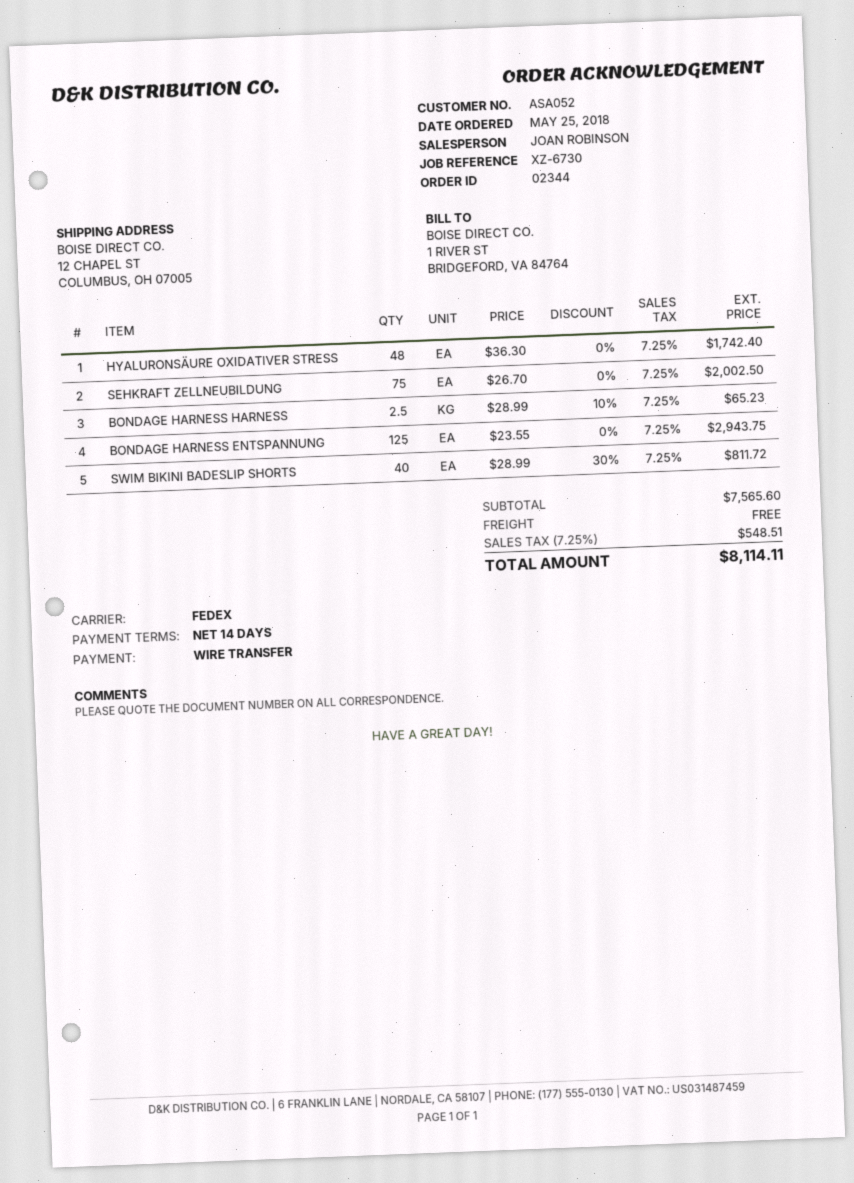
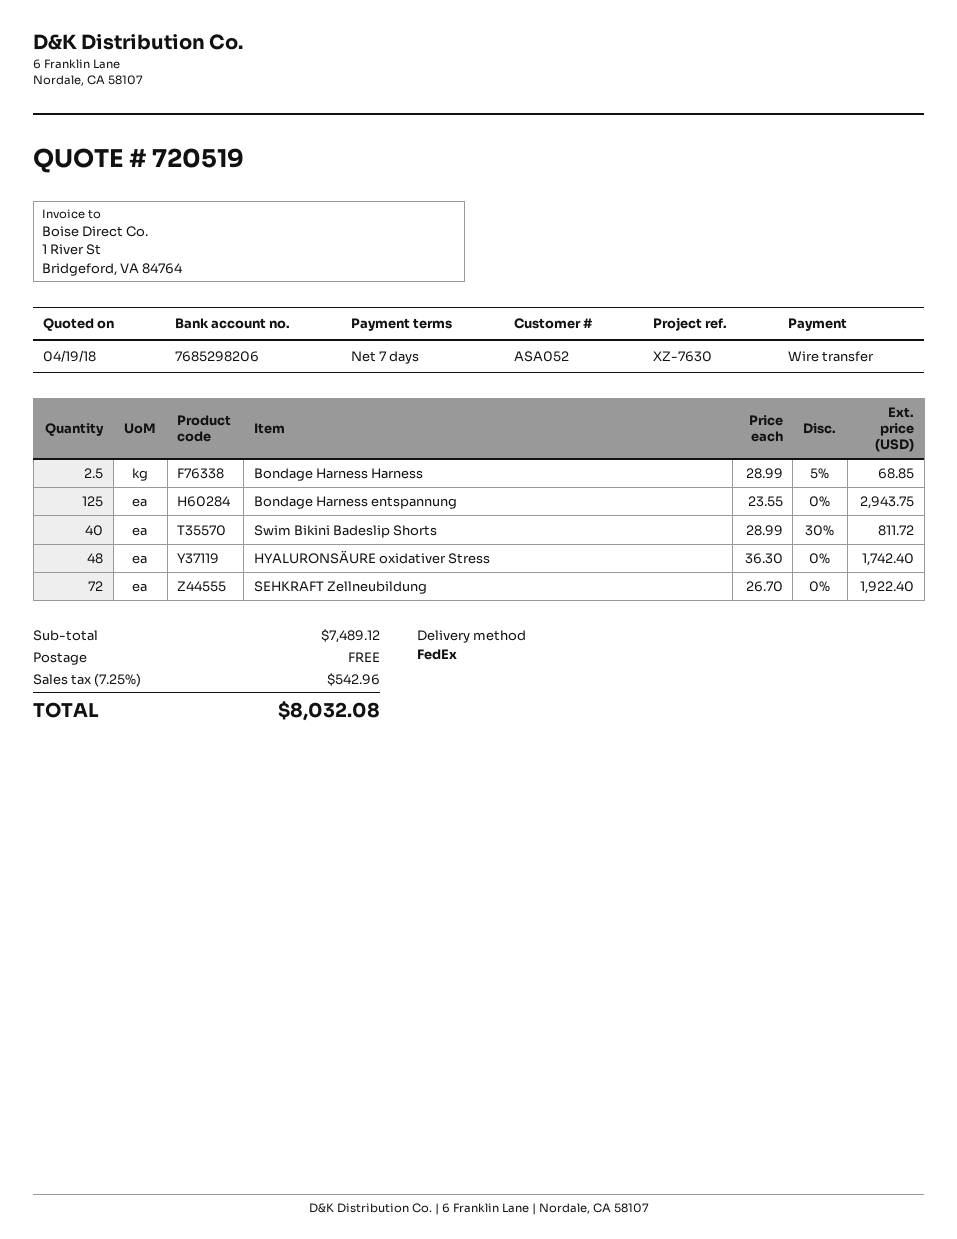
payment terms: 14 days -> 7 days
reference: XZ-6730 -> XZ-7630
SEHKRAFT ZELLNEUBILDUNG: 75 x 26.70 = 2002.50 -> 72 x 26.70 = 1922.40
BONDAGE HARNESS HARNESS: 2.5 x 28.99 - 10% = 65.23 -> 2.5 x 28.99 - 5% = 68.85
subtotal: 7565.60 -> 7489.12
tax: 7.25% = 548.51 -> 7.25% = 542.96
total: 8114.11 -> 8032.08

